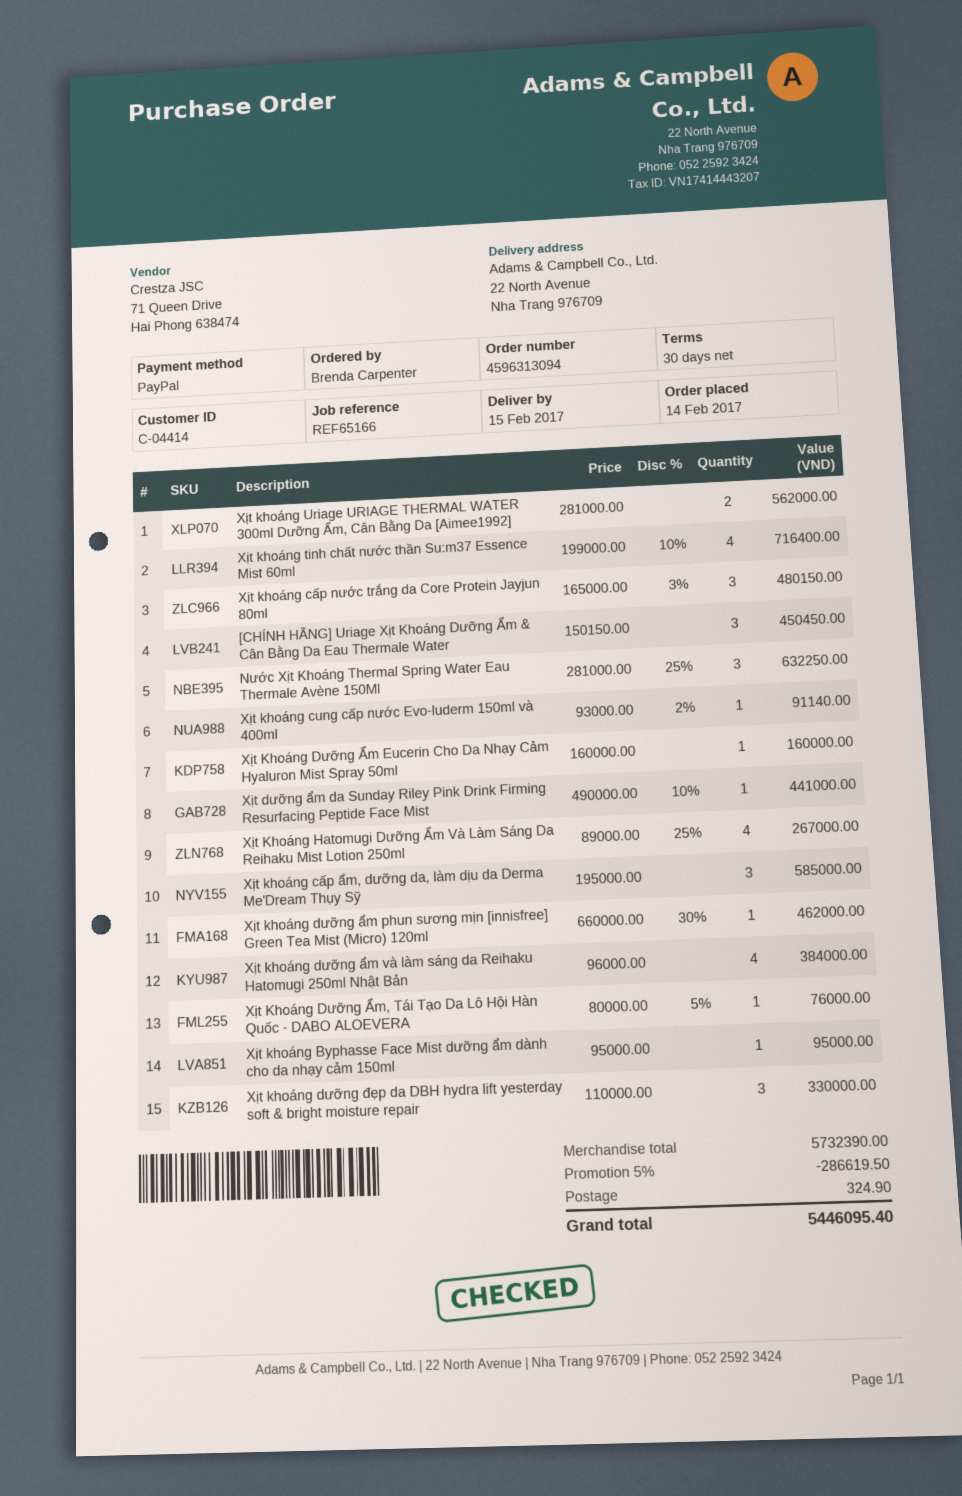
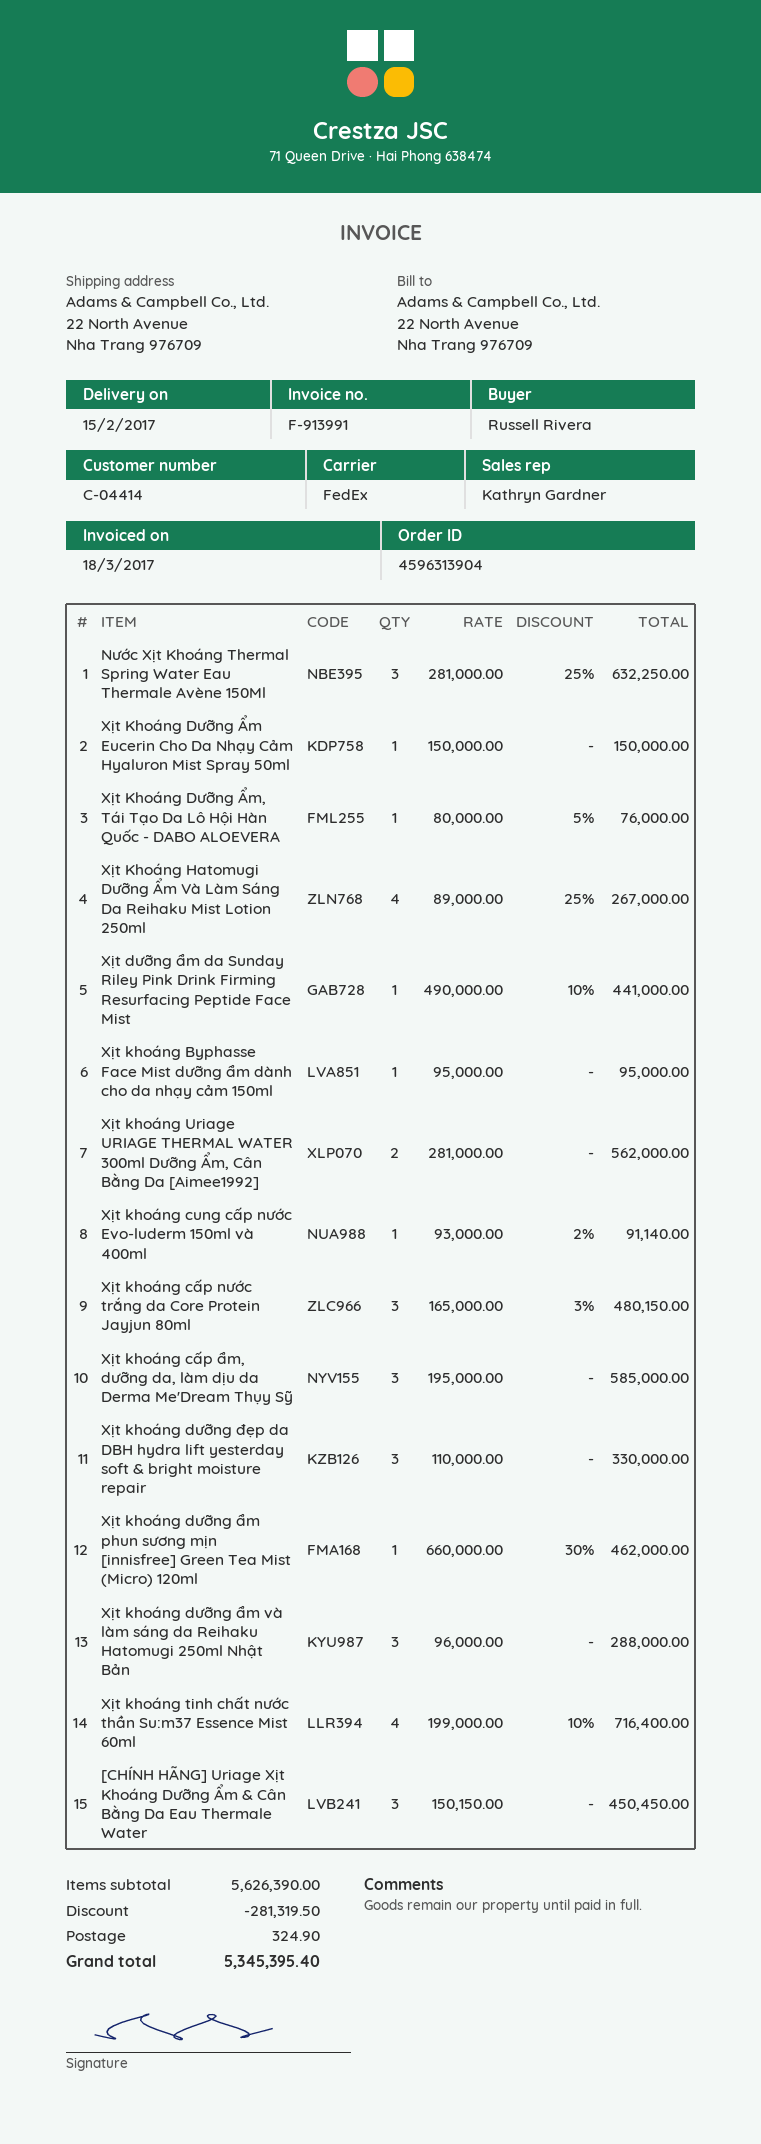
order number: 4596313094 -> 4596313904
ordered by: Brenda Carpenter -> Russell Rivera
Xịt Khoáng Dưỡng Ẩm Eucerin Cho Da Nhạy Cảm Hyaluron Mist Spray 50ml: 1 x 160000.00 = 160000.00 -> 1 x 150000.00 = 150000.00
Xịt khoáng dưỡng ẩm và làm sáng da Reihaku Hatomugi 250ml Nhật Bản: 4 x 96000.00 = 384000.00 -> 3 x 96000.00 = 288000.00
subtotal: 5732390.00 -> 5626390.00
discount: 286619.50 -> 281319.50
total: 5446095.40 -> 5345395.40

